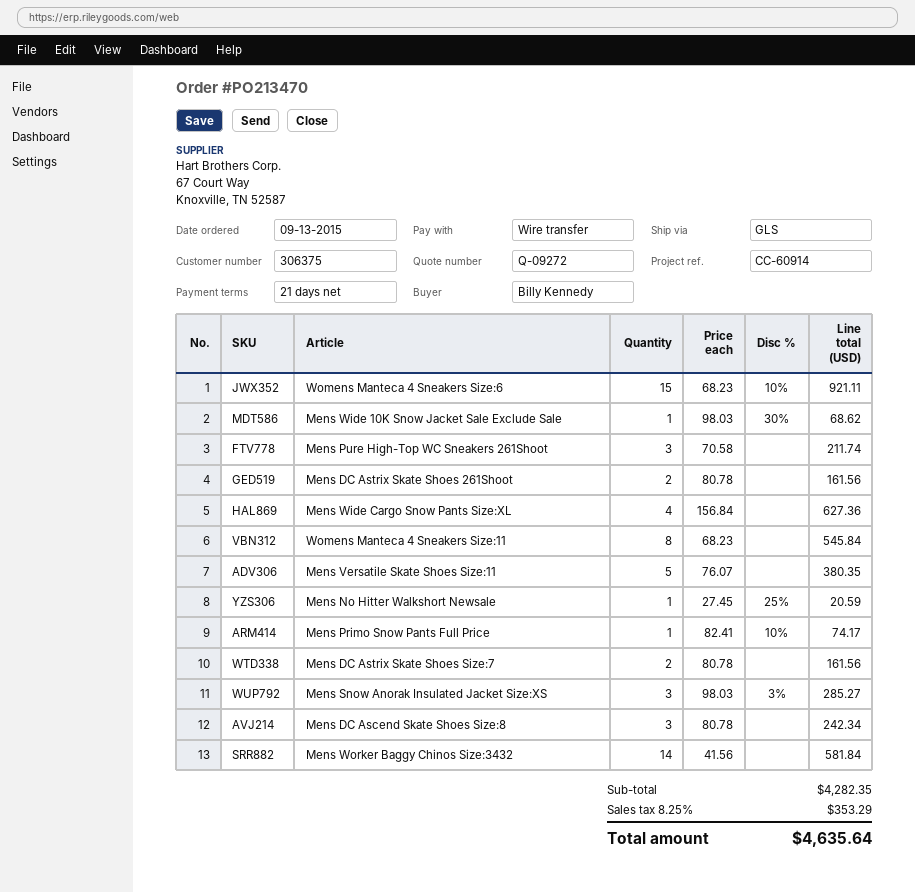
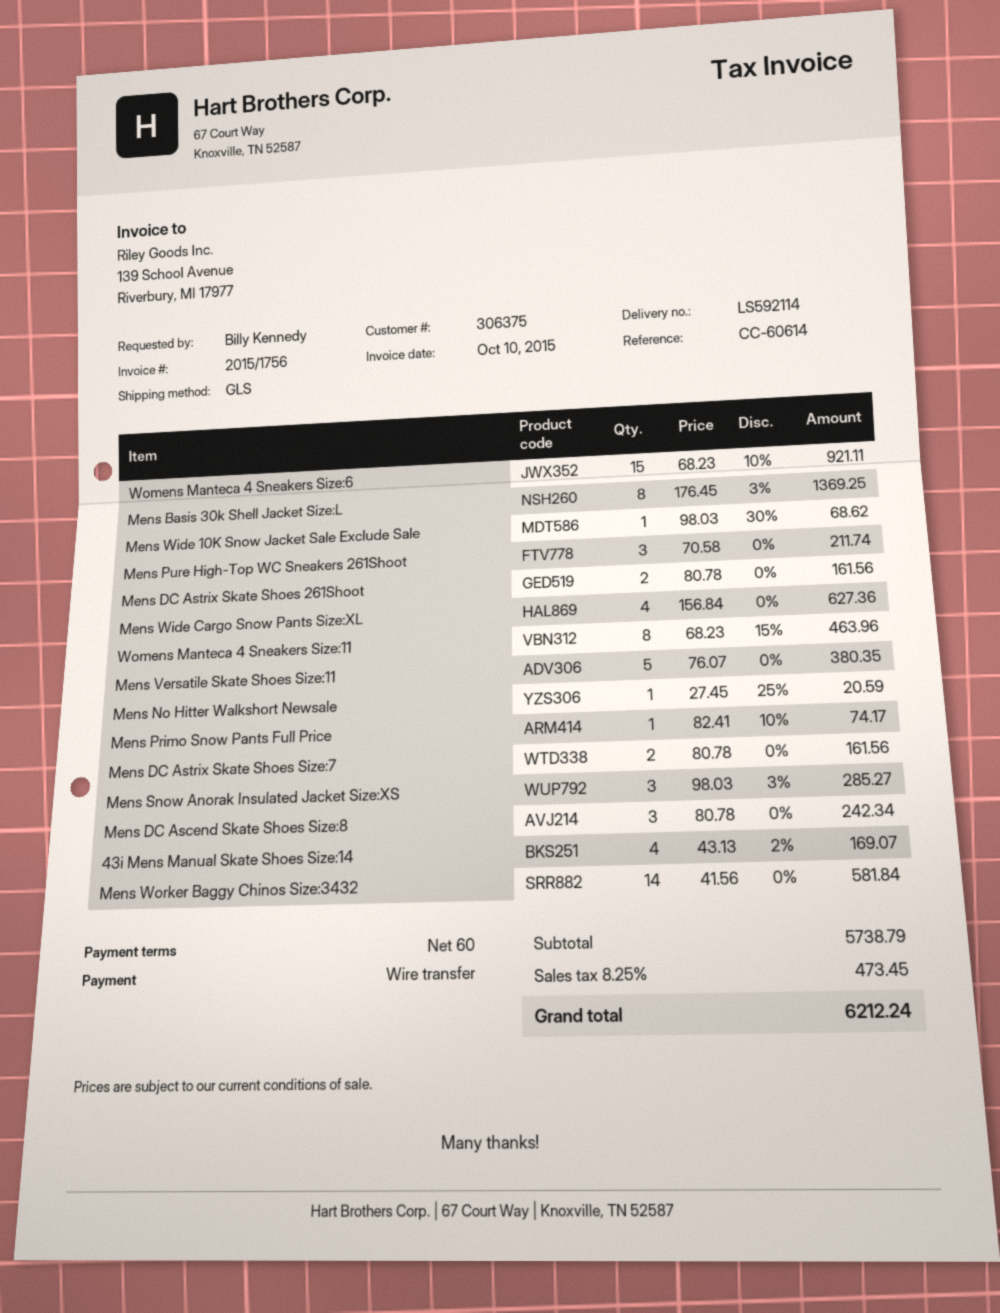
payment terms: 21 days -> 60 days
reference: CC-60914 -> CC-60614
Womens Manteca 4 Sneakers Size:11: 8 x 68.23 = 545.84 -> 8 x 68.23 - 15% = 463.96
Mens Basis 30k Shell Jacket Size:L: none -> 8 x 176.45 - 3% = 1369.25
43i Mens Manual Skate Shoes Size:14: none -> 4 x 43.13 - 2% = 169.07
subtotal: 4282.35 -> 5738.79
tax: 8.25% = 353.29 -> 8.25% = 473.45
total: 4635.64 -> 6212.24

